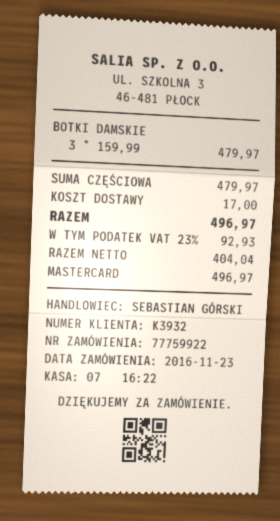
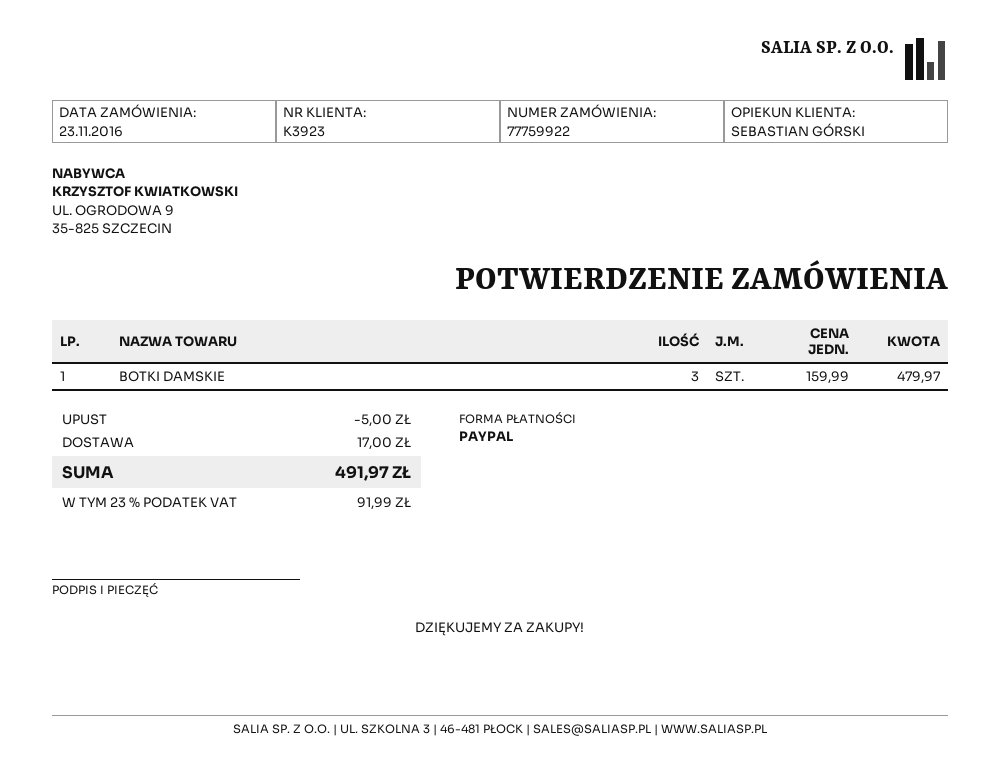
customer number: K3932 -> K3923
payment method: Mastercard -> PayPal
discount: none -> 5.00
tax: 23% = 92.93 -> 23% = 91.99
total: 496.97 -> 491.97

